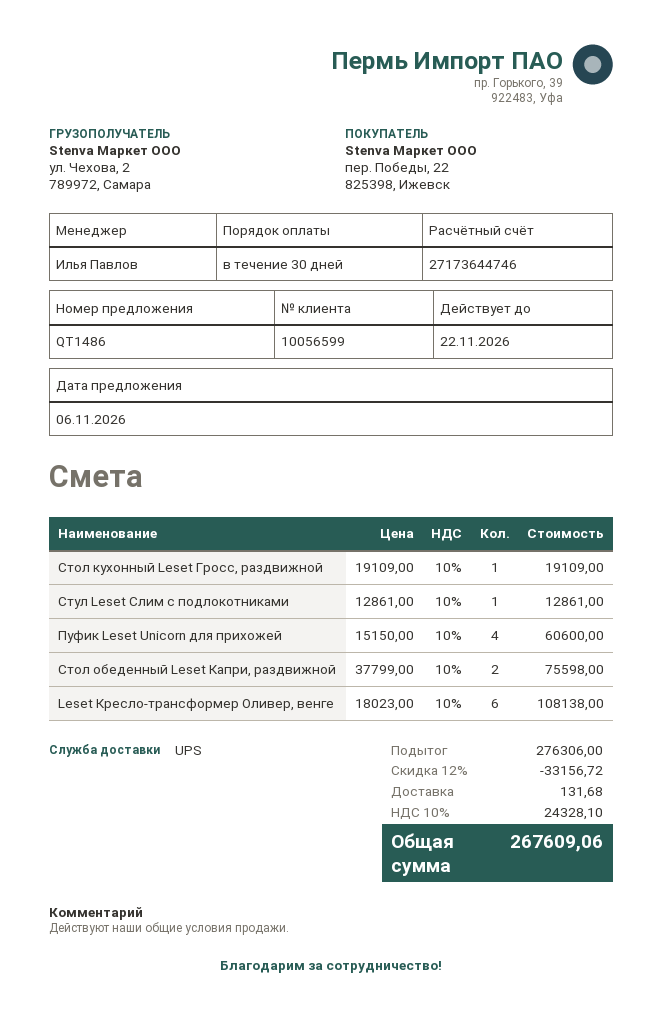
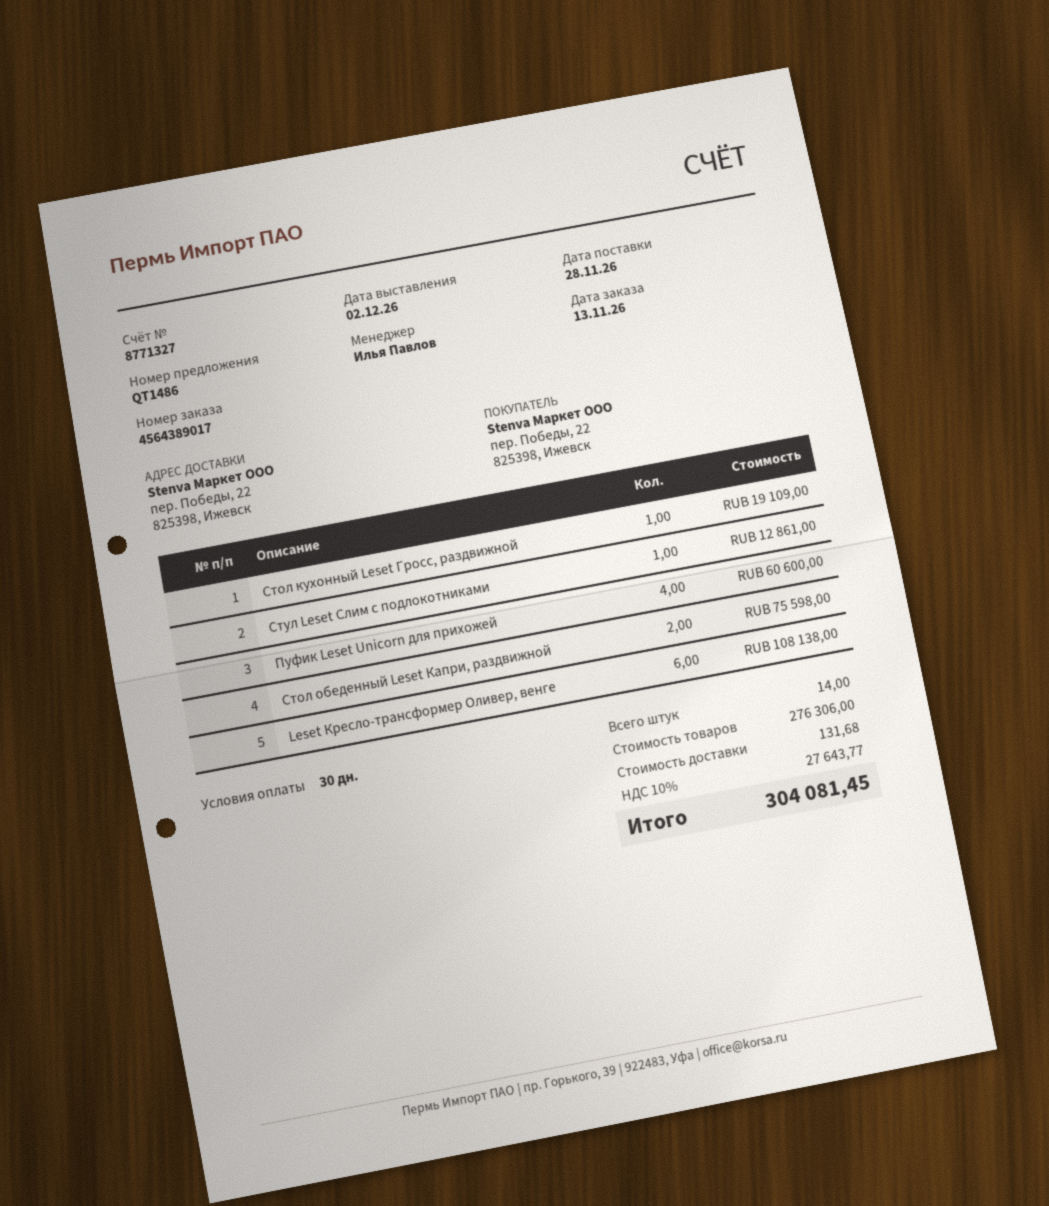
ship to: ул. Чехова, 2, 789972, Самара -> пер. Победы, 22, 825398, Ижевск
discount: 12% = 33156.72 -> none
tax: 10% = 24328.10 -> 10% = 27643.77
total: 267609.06 -> 304081.45

